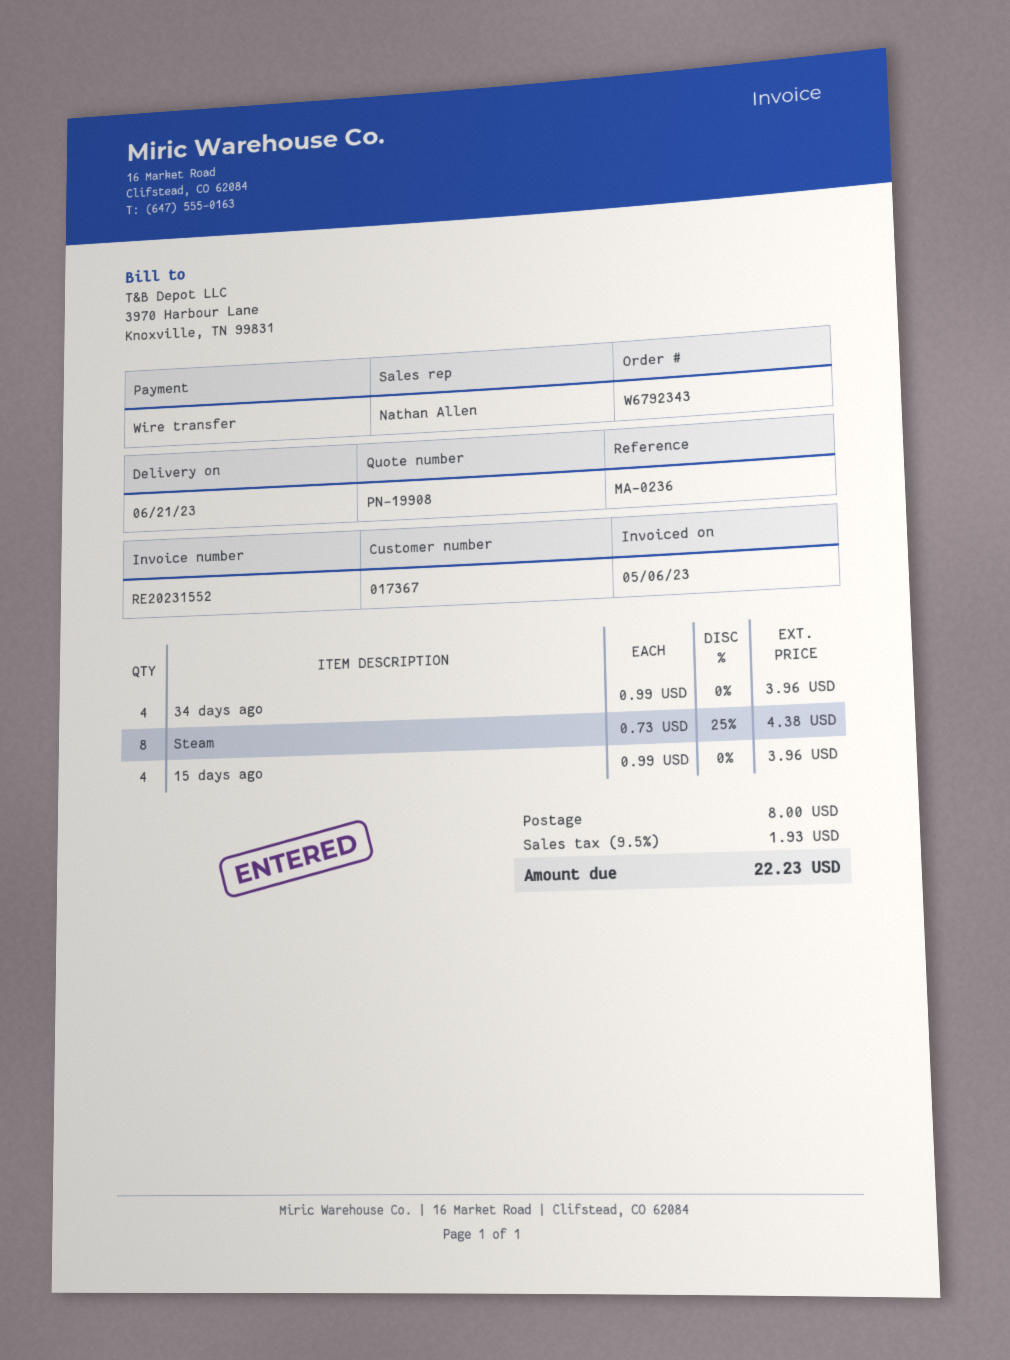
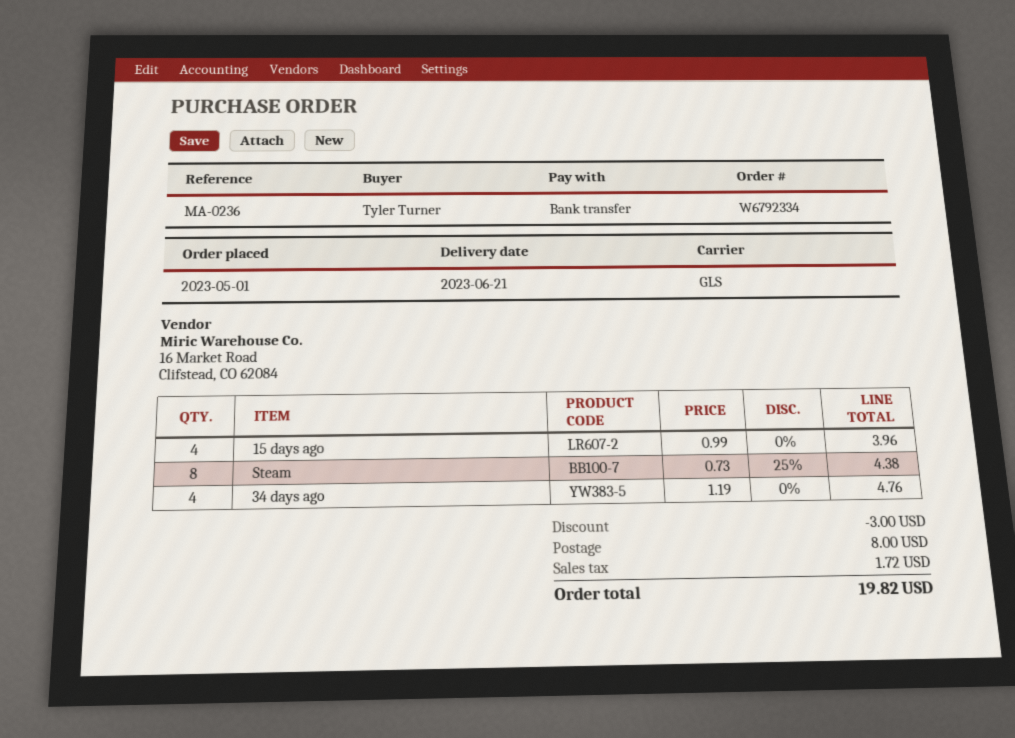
order number: W6792343 -> W6792334
34 days ago: 4 x 0.99 = 3.96 -> 4 x 1.19 = 4.76
discount: none -> 3.00
tax: 1.93 -> 1.72
total: 22.23 -> 19.82

